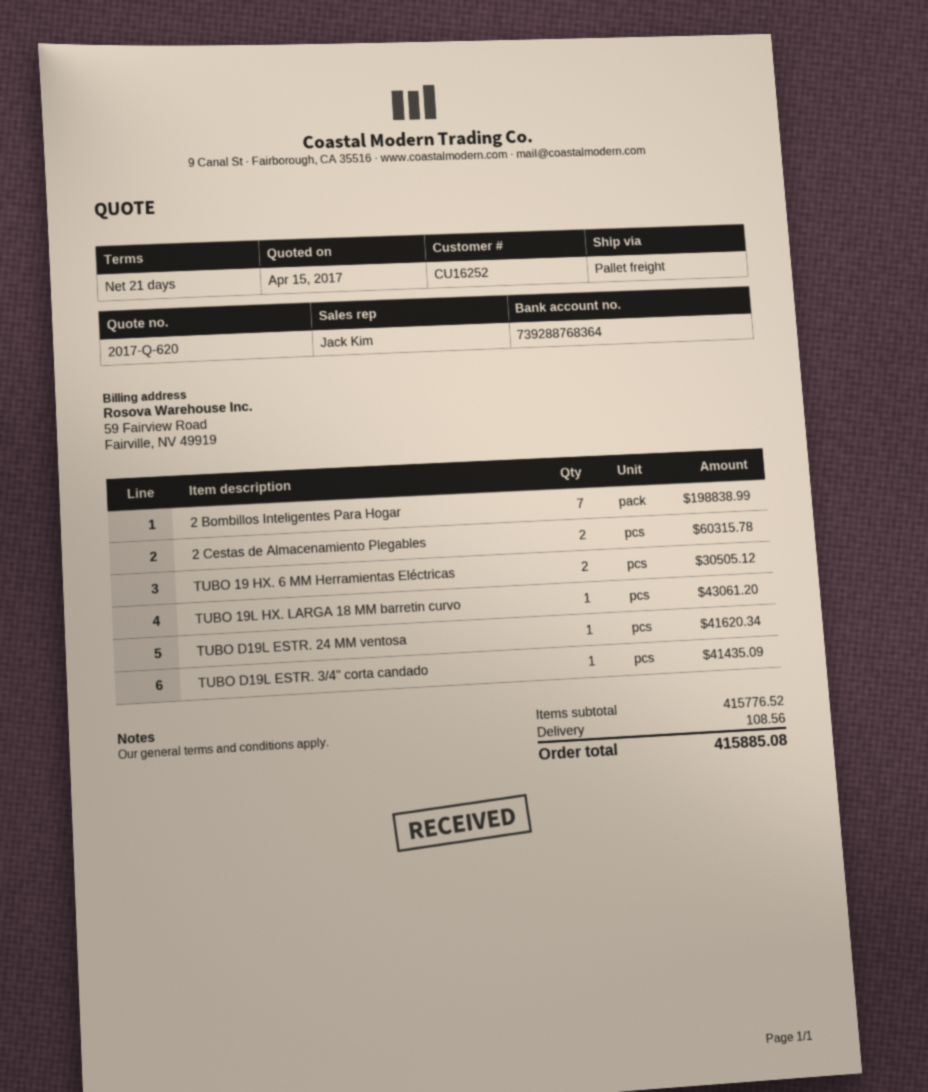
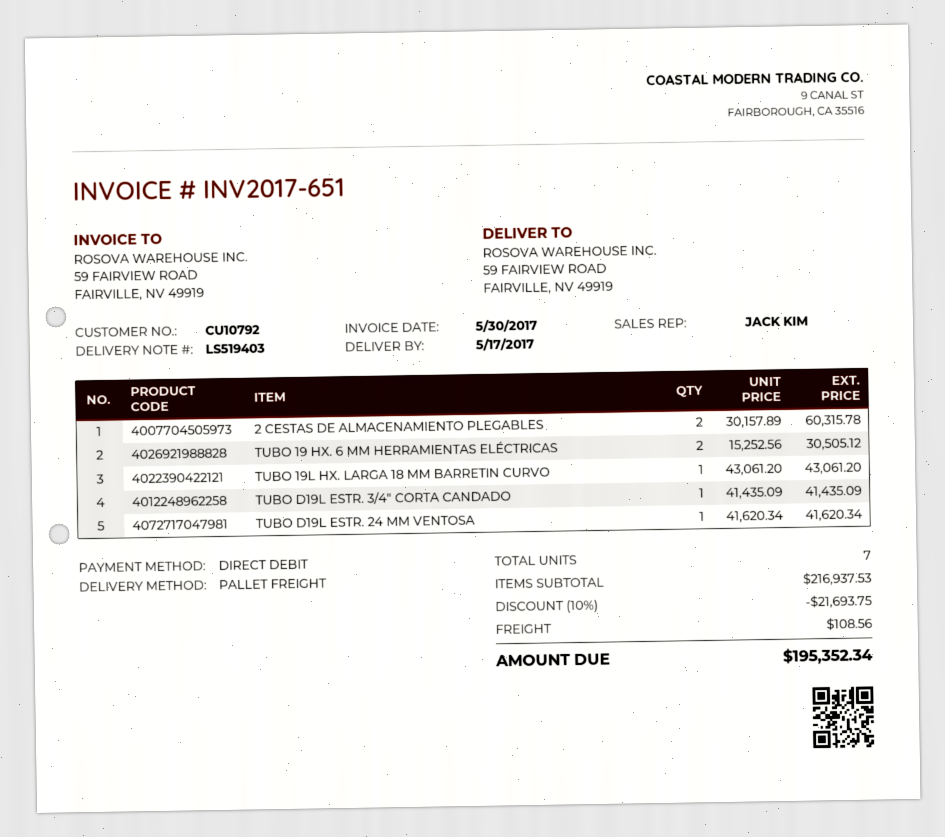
customer number: CU16252 -> CU10792
2 Bombillos Inteligentes Para Hogar: 7 for 198838.99 -> none
subtotal: 415776.52 -> 216937.53
discount: none -> 10% = 21693.75
total: 415885.08 -> 195352.34

